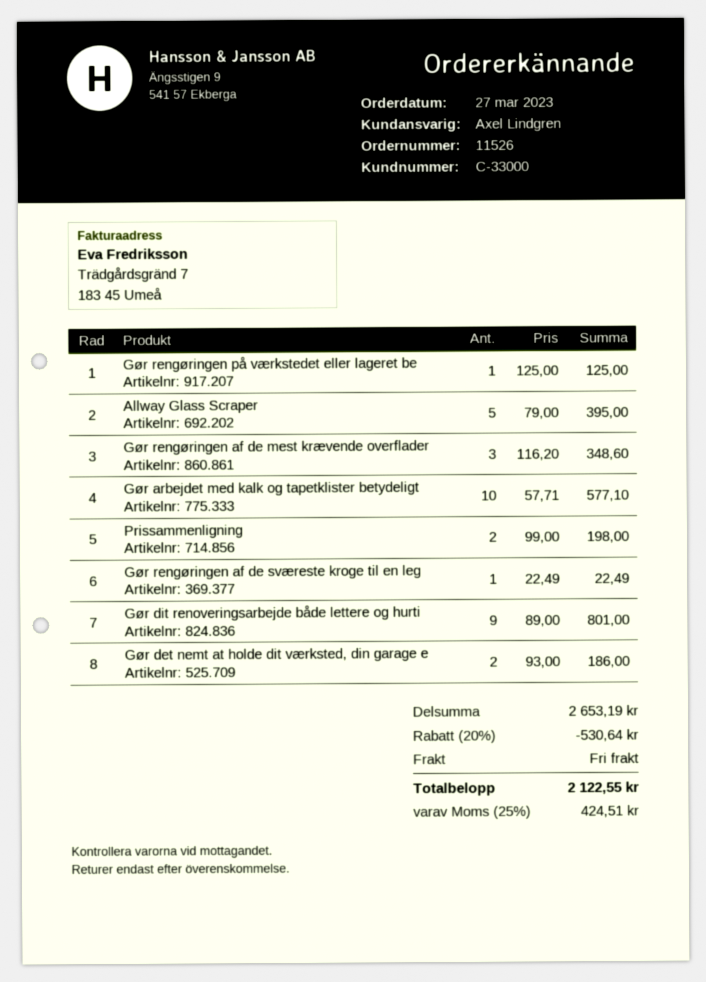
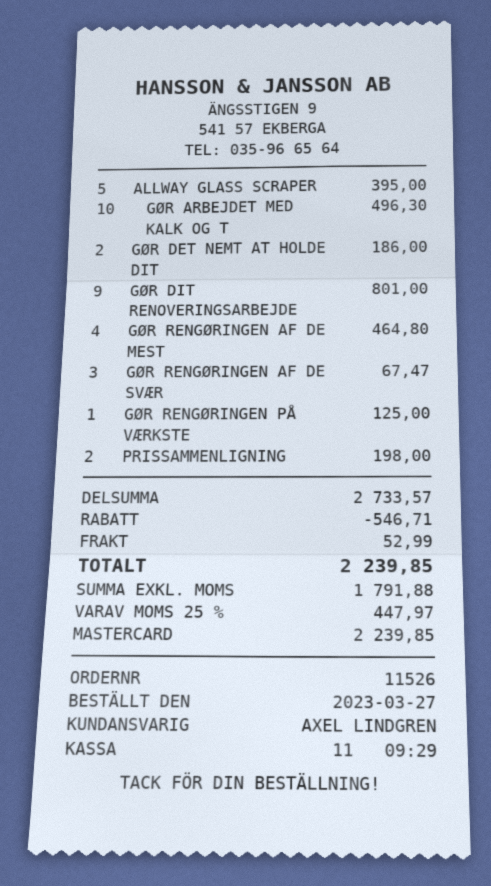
Gør rengøringen af de mest krævende overflader: 3 for 348.60 -> 4 for 464.80
Gør arbejdet med kalk og tapetklister betydeligt: 10 for 577.10 -> 10 for 496.30
Gør rengøringen af de sværeste kroge til en leg: 1 for 22.49 -> 3 for 67.47
subtotal: 2653.19 -> 2733.57
discount: 530.64 -> 546.71
shipping: 0.00 -> 52.99
tax: 25% = 424.51 -> 25% = 447.97
total: 2122.55 -> 2239.85

